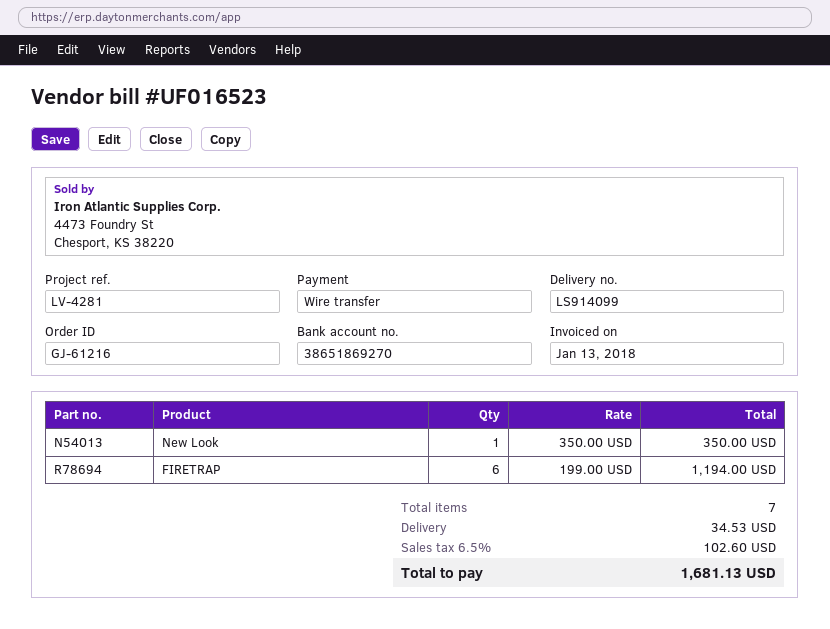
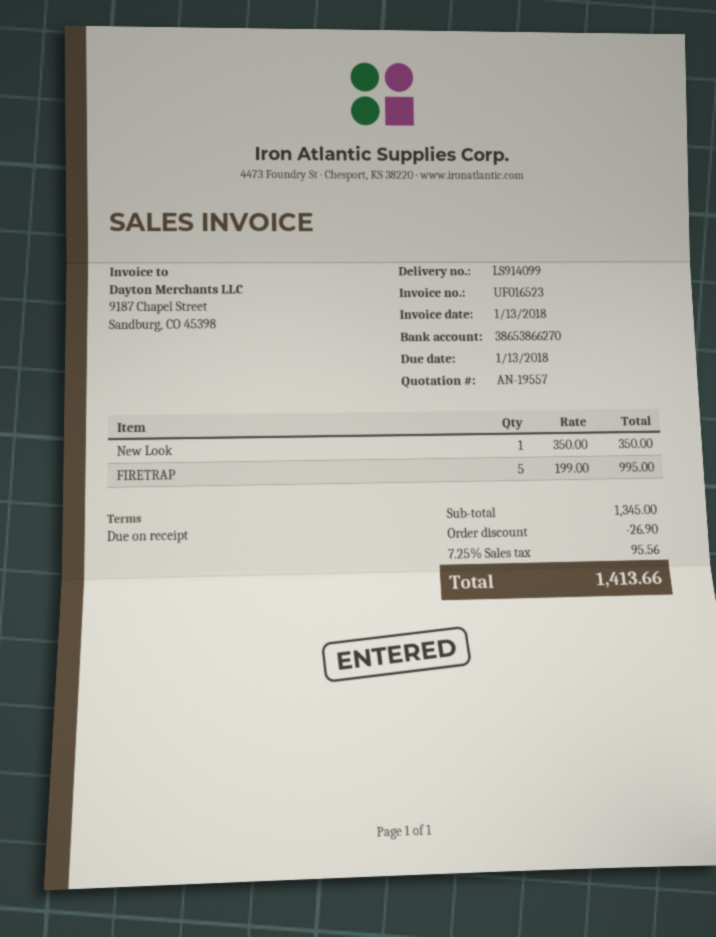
bank account: 38651869270 -> 38653866270
FIRETRAP: 6 x 199.00 = 1194.00 -> 5 x 199.00 = 995.00
discount: none -> 26.90
shipping: 34.53 -> none
tax: 6.5% = 102.60 -> 7.25% = 95.56
total: 1681.13 -> 1413.66

